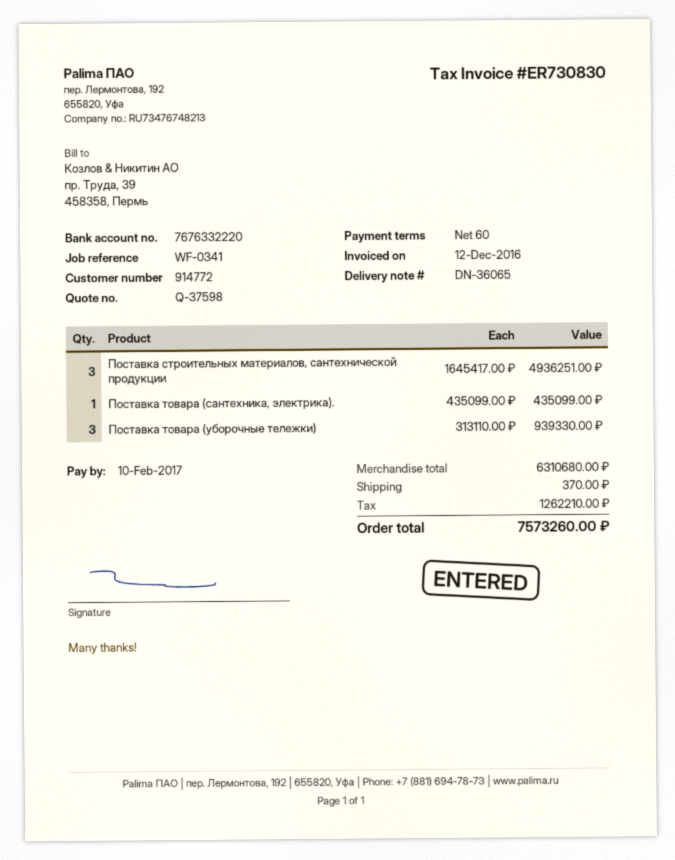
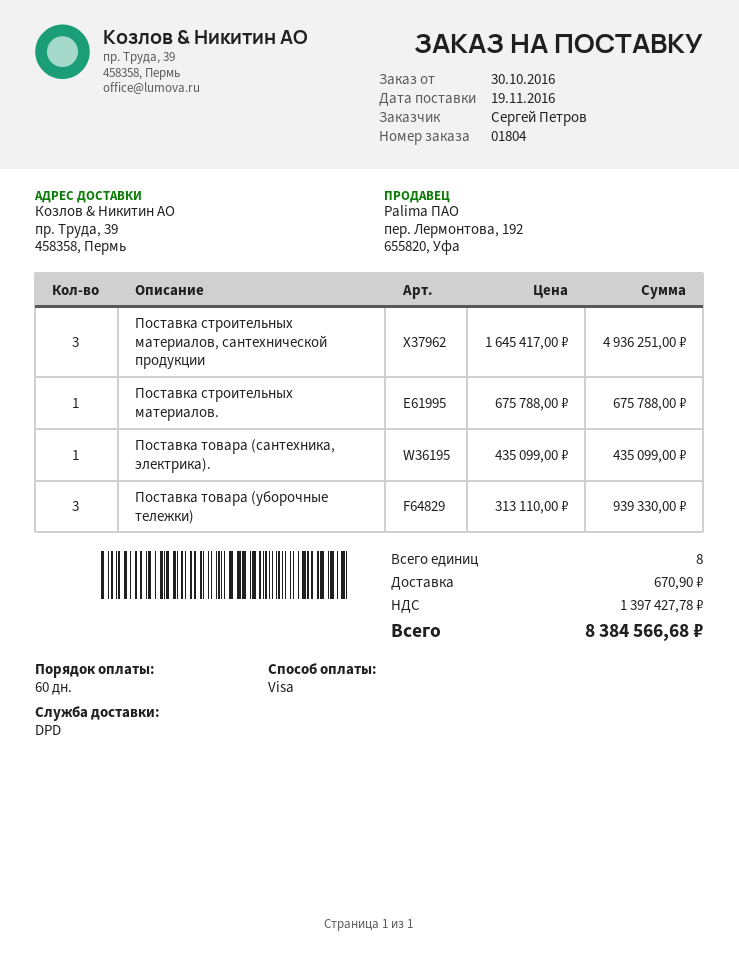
Поставка строительных материалов.: none -> 1 x 675788.00 = 675788.00
shipping: 370.00 -> 670.90
tax: 1262210.00 -> 1397427.78
total: 7573260.00 -> 8384566.68

